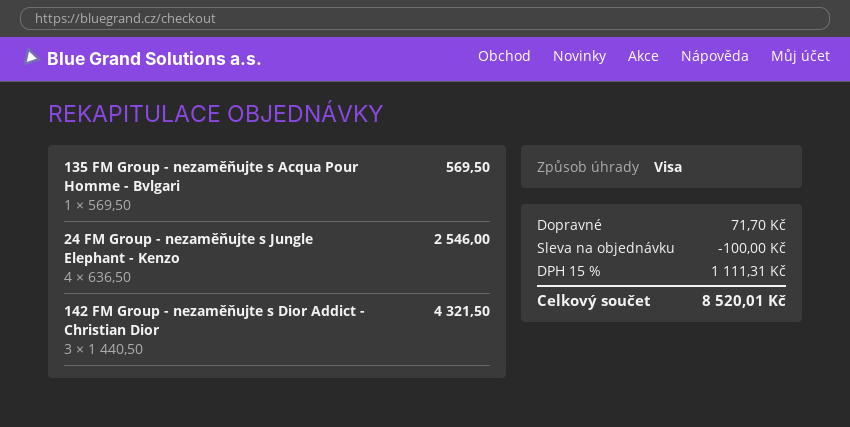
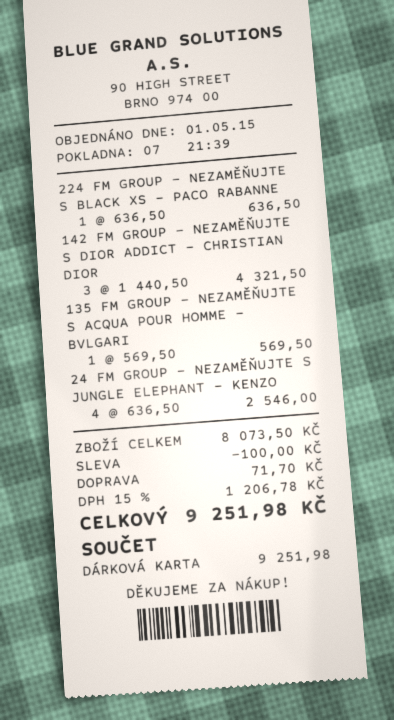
payment method: Visa -> gift card
224 FM GROUP - NEZAMĚŇUJTE S BLACK XS - PACO RABANNE: none -> 1 x 636.50 = 636.50
tax: 15% = 1111.31 -> 15% = 1206.78
total: 8520.01 -> 9251.98

